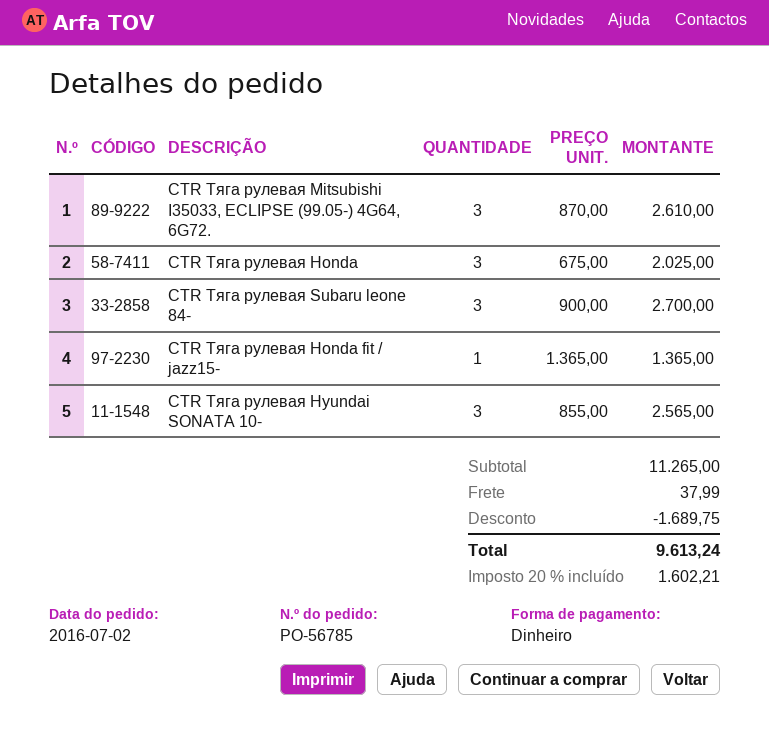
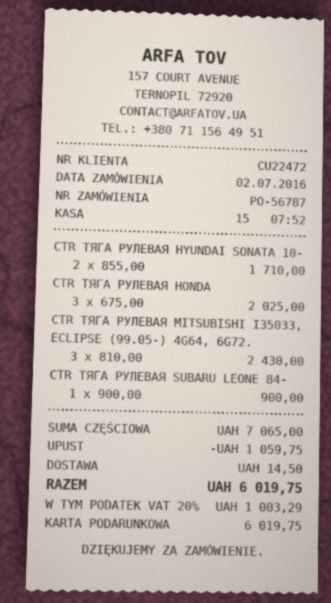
order number: PO-56785 -> PO-56787
payment method: cash -> gift card
CTR Тяга рулевая Mitsubishi I35033, ECLIPSE (99.05-) 4G64, 6G72.: 3 x 870.00 = 2610.00 -> 3 x 810.00 = 2430.00
CTR Тяга рулевая Subaru leone 84-: 3 x 900.00 = 2700.00 -> 1 x 900.00 = 900.00
CTR Тяга рулевая Honda fit / jazz15-: 1 x 1365.00 = 1365.00 -> none
CTR Тяга рулевая Hyundai SONATA 10-: 3 x 855.00 = 2565.00 -> 2 x 855.00 = 1710.00
subtotal: 11265.00 -> 7065.00
discount: 1689.75 -> 1059.75
shipping: 37.99 -> 14.50
tax: 20% = 1602.21 -> 20% = 1003.29
total: 9613.24 -> 6019.75

